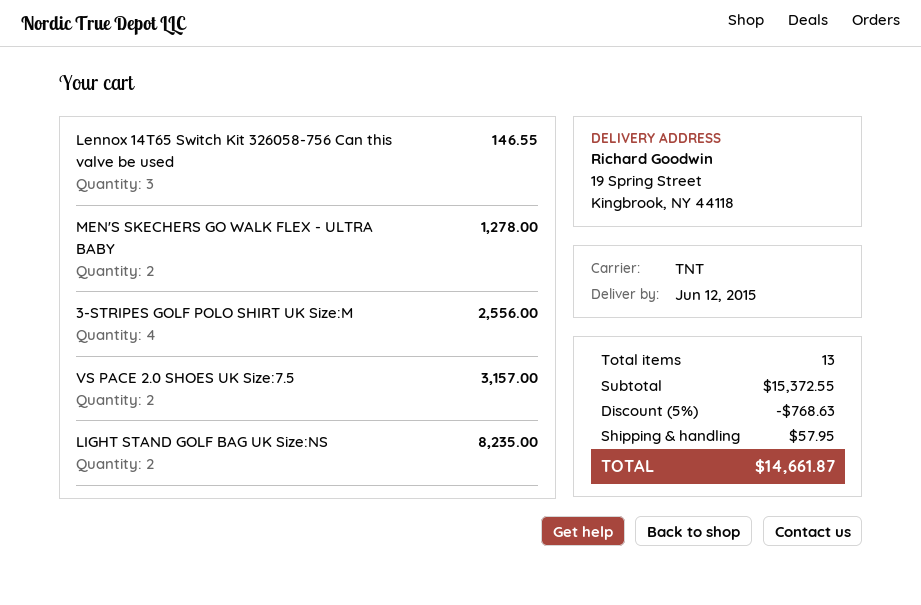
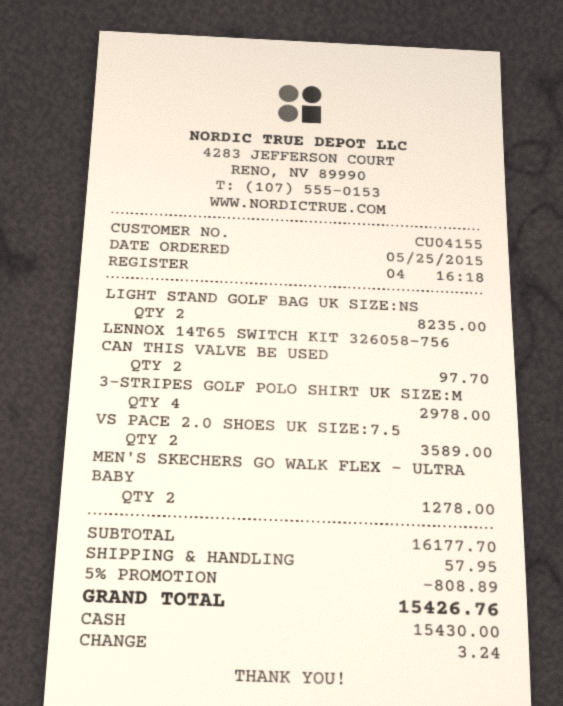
Lennox 14T65 Switch Kit 326058-756 Can this valve be used: 3 for 146.55 -> 2 for 97.70
3-STRIPES GOLF POLO SHIRT UK Size:M: 4 for 2556.00 -> 4 for 2978.00
VS PACE 2.0 SHOES UK Size:7.5: 2 for 3157.00 -> 2 for 3589.00
subtotal: 15372.55 -> 16177.70
discount: 5% = 768.63 -> 5% = 808.89
total: 14661.87 -> 15426.76

